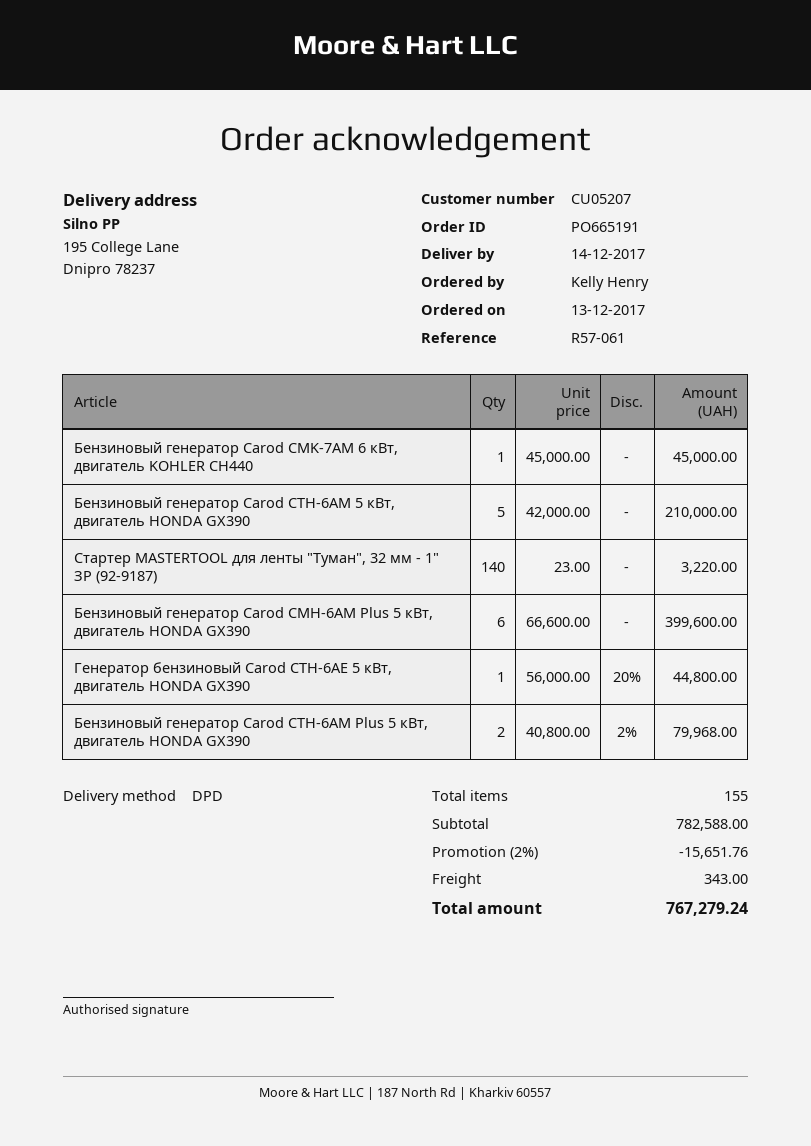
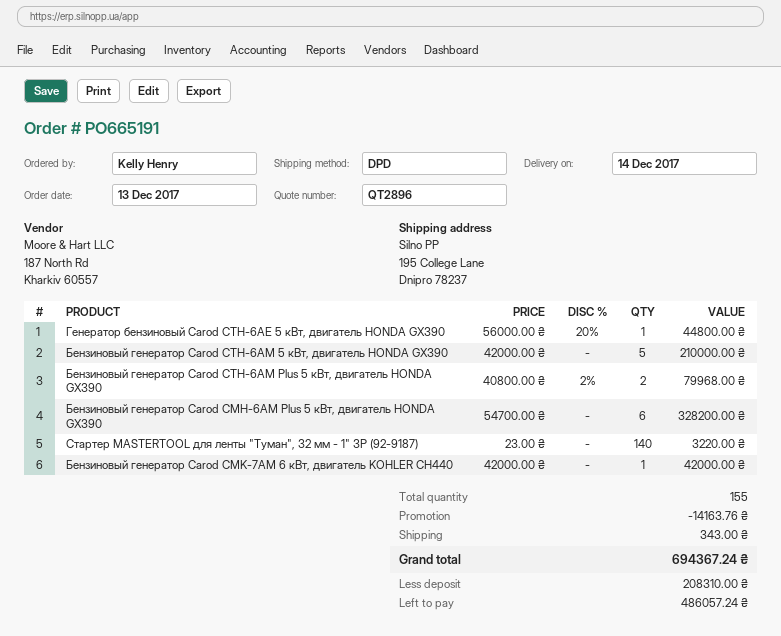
Бензиновый генератор Carod CMK-7AM 6 кВт, двигатель KOHLER CH440: 1 x 45000.00 = 45000.00 -> 1 x 42000.00 = 42000.00
Бензиновый генератор Carod CMH-6AM Plus 5 кВт, двигатель HONDA GX390: 6 x 66600.00 = 399600.00 -> 6 x 54700.00 = 328200.00
discount: 15651.76 -> 14163.76
total: 767279.24 -> 694367.24

